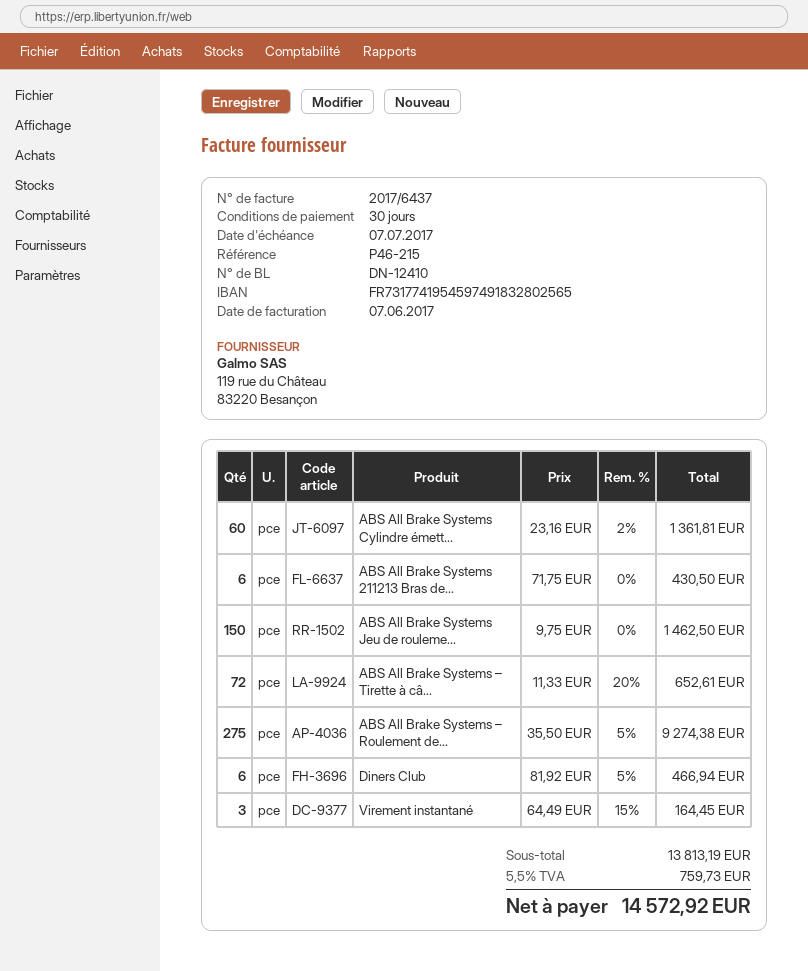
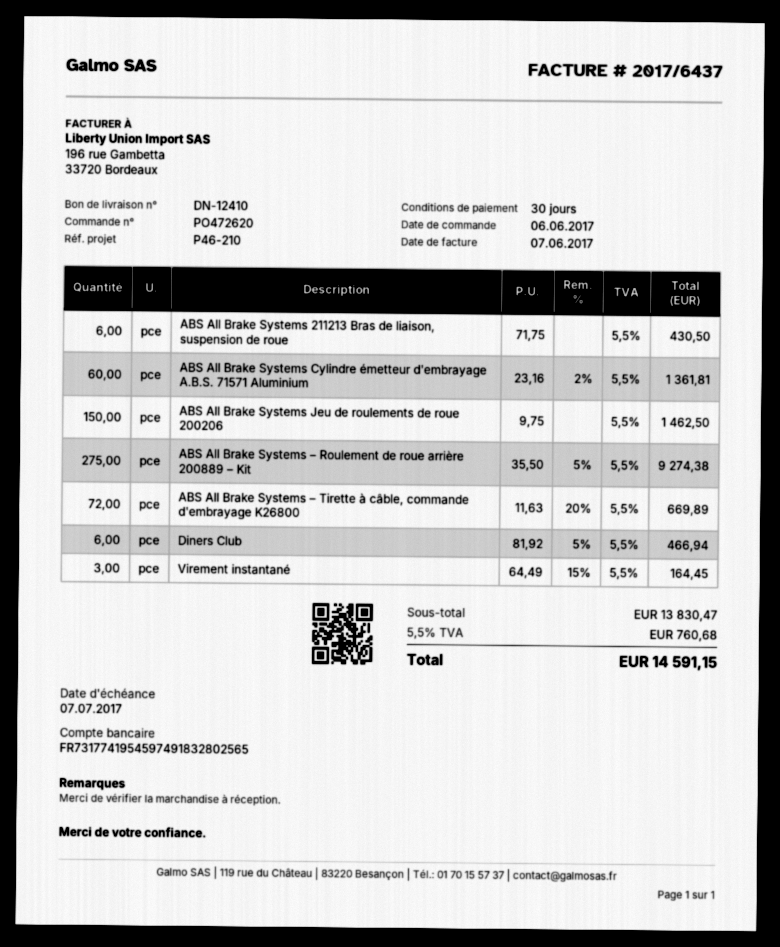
reference: P46-215 -> P46-210
ABS All Brake Systems – Tirette à câ...: 72 x 11.33 - 20% = 652.61 -> 72 x 11.63 - 20% = 669.89
subtotal: 13813.19 -> 13830.47
tax: 5.5% = 759.73 -> 5.5% = 760.68
total: 14572.92 -> 14591.15

